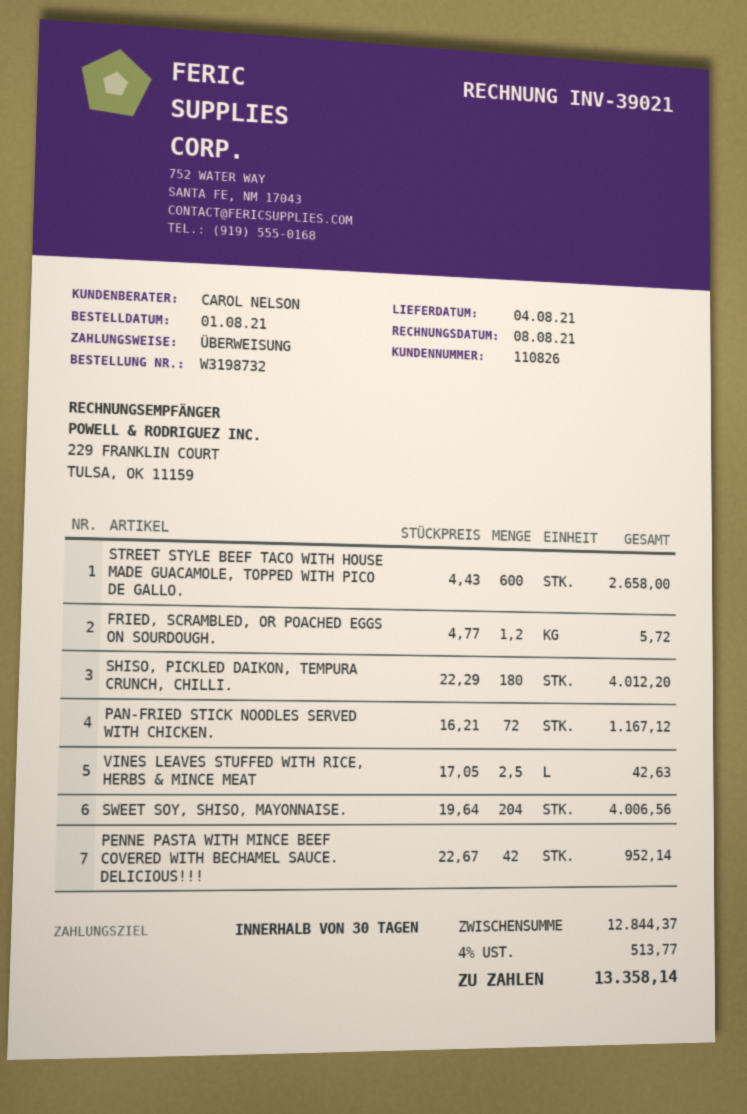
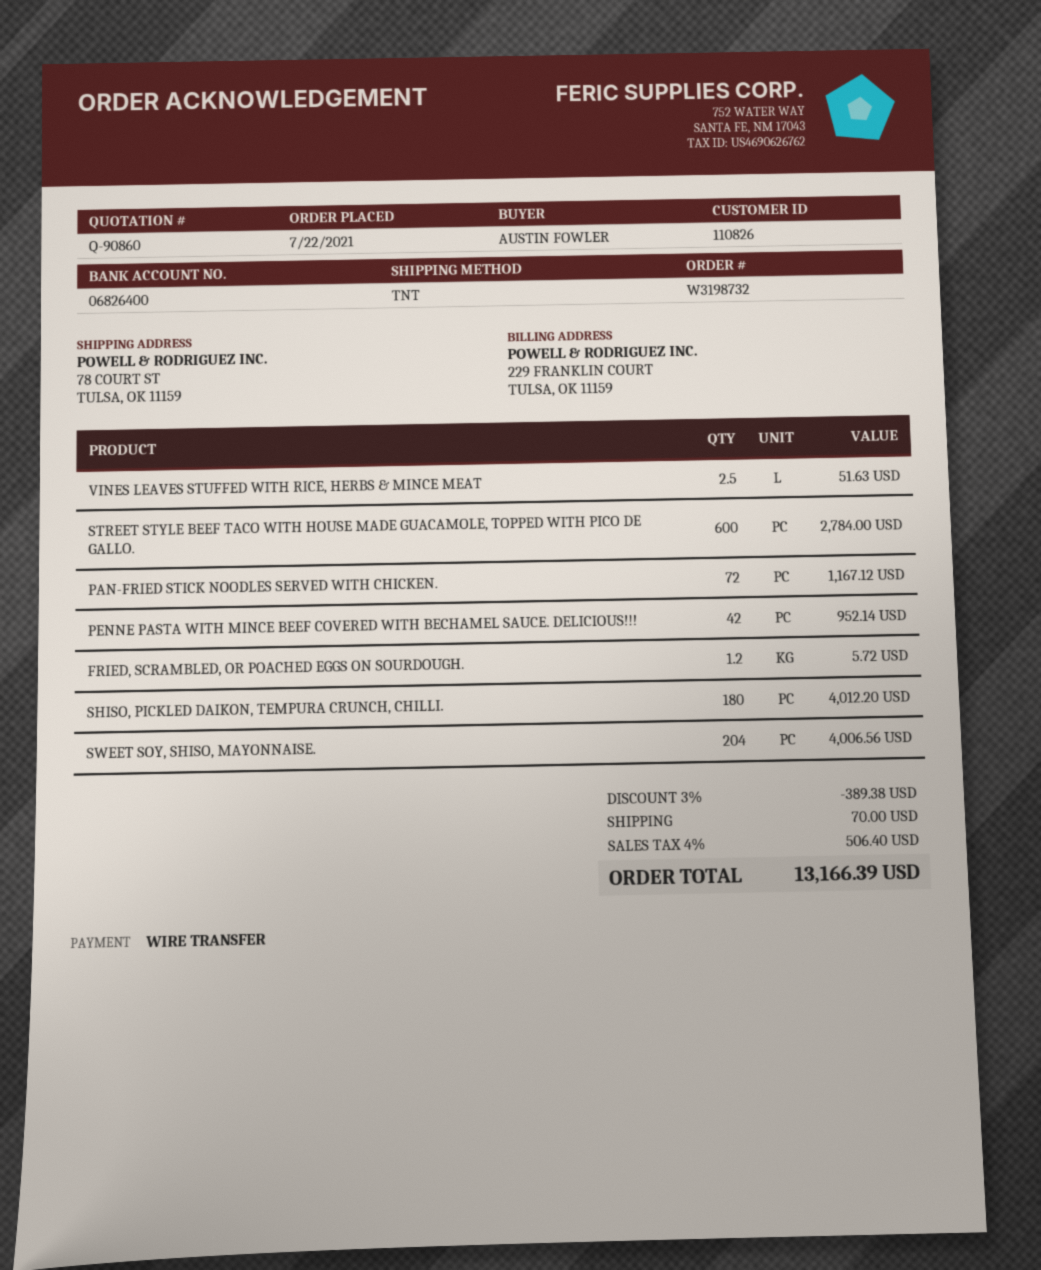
order date: 2021-08-01 -> 2021-07-22
STREET STYLE BEEF TACO WITH HOUSE MADE GUACAMOLE, TOPPED WITH PICO DE GALLO.: 600 for 2658.00 -> 600 for 2784.00
VINES LEAVES STUFFED WITH RICE, HERBS & MINCE MEAT: 2.5 for 42.63 -> 2.5 for 51.63
discount: none -> 3% = 389.38
shipping: none -> 70.00
tax: 4% = 513.77 -> 4% = 506.40
total: 13358.14 -> 13166.39

